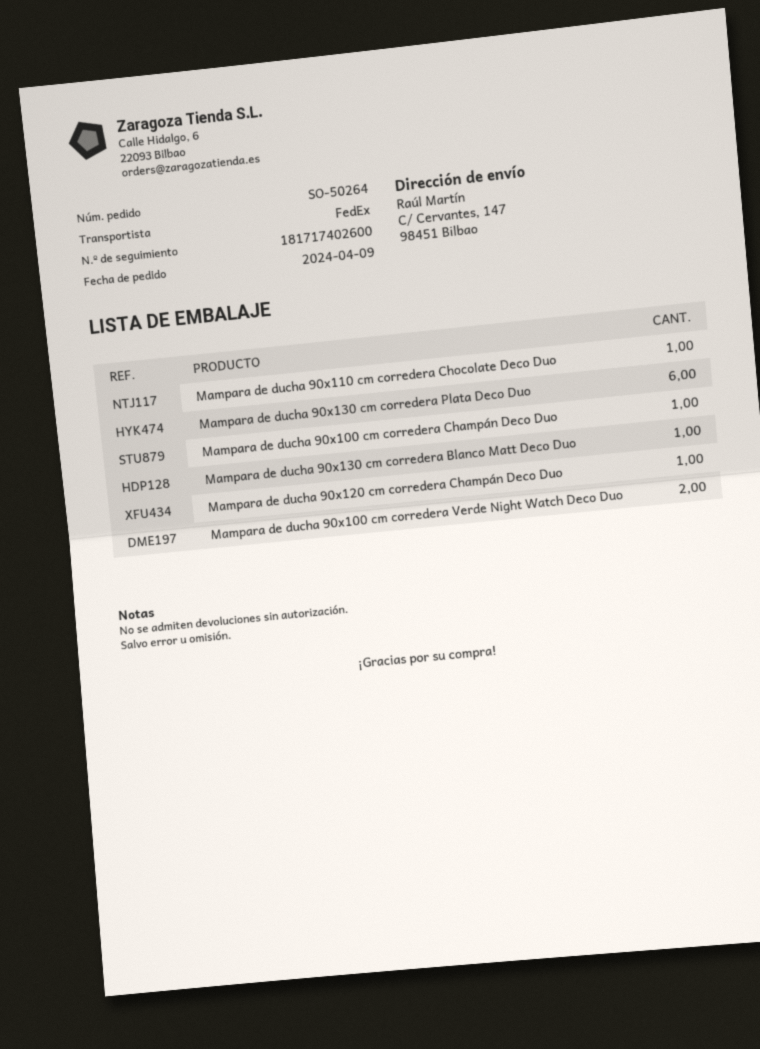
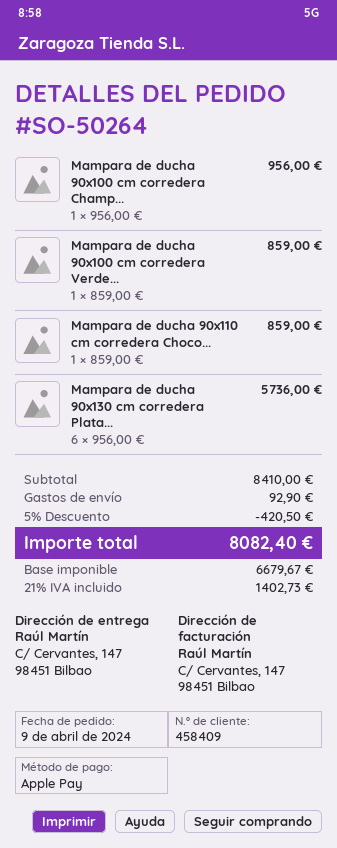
Mampara de ducha 90x130 cm corredera Blanco Matt Deco Duo: 1 -> none
Mampara de ducha 90x120 cm corredera Champán Deco Duo: 1 -> none
Mampara de ducha 90x100 cm corredera Verde Night Watch Deco Duo: 2 -> 1

